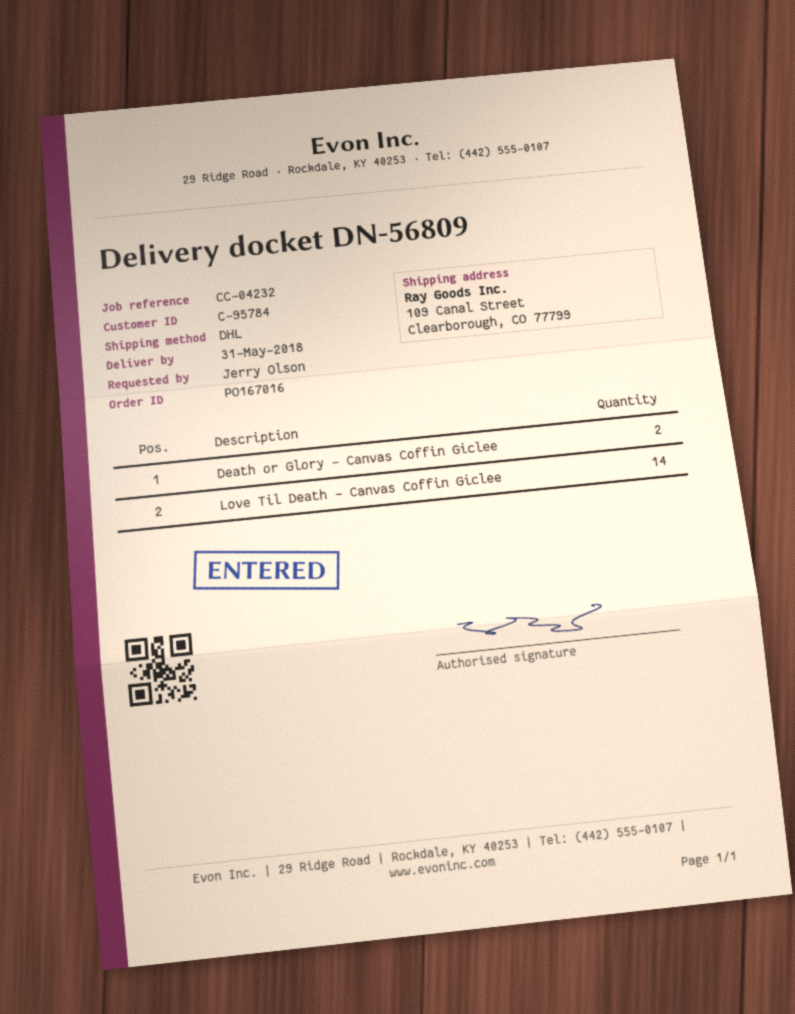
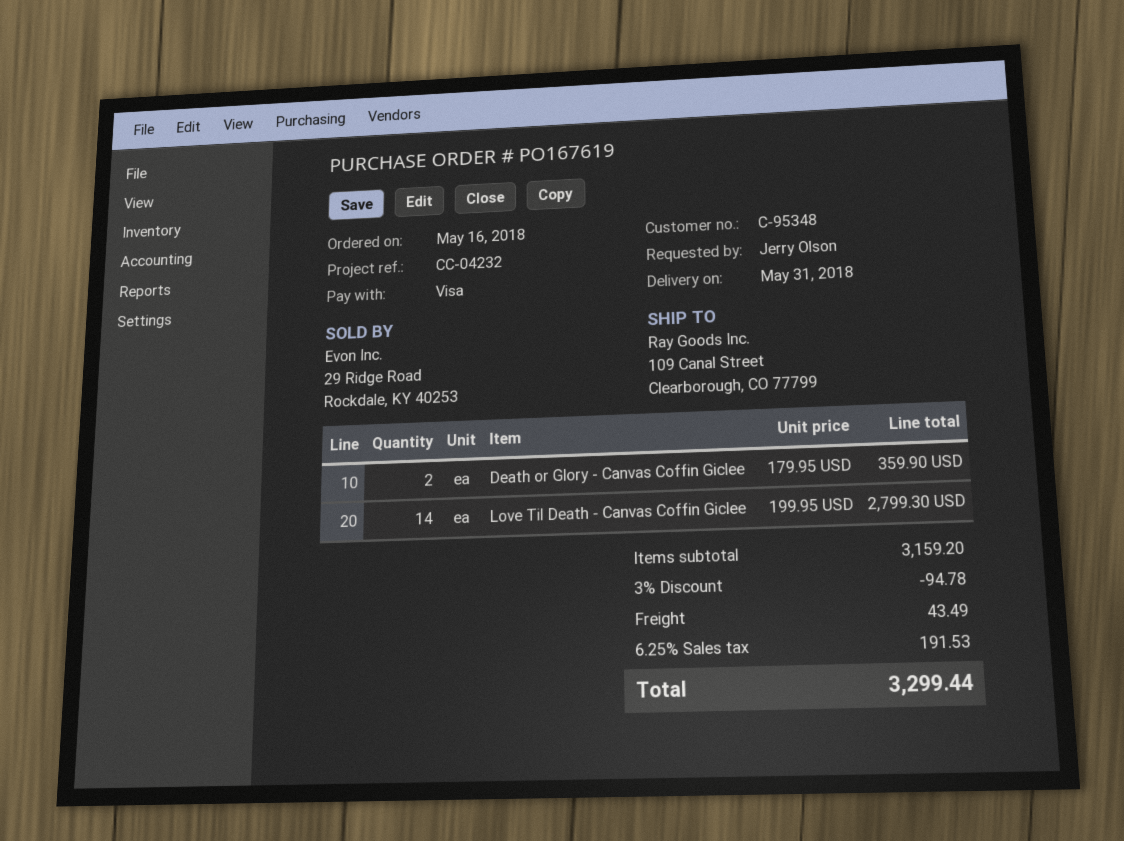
order number: PO167016 -> PO167619
customer number: C-95784 -> C-95348

